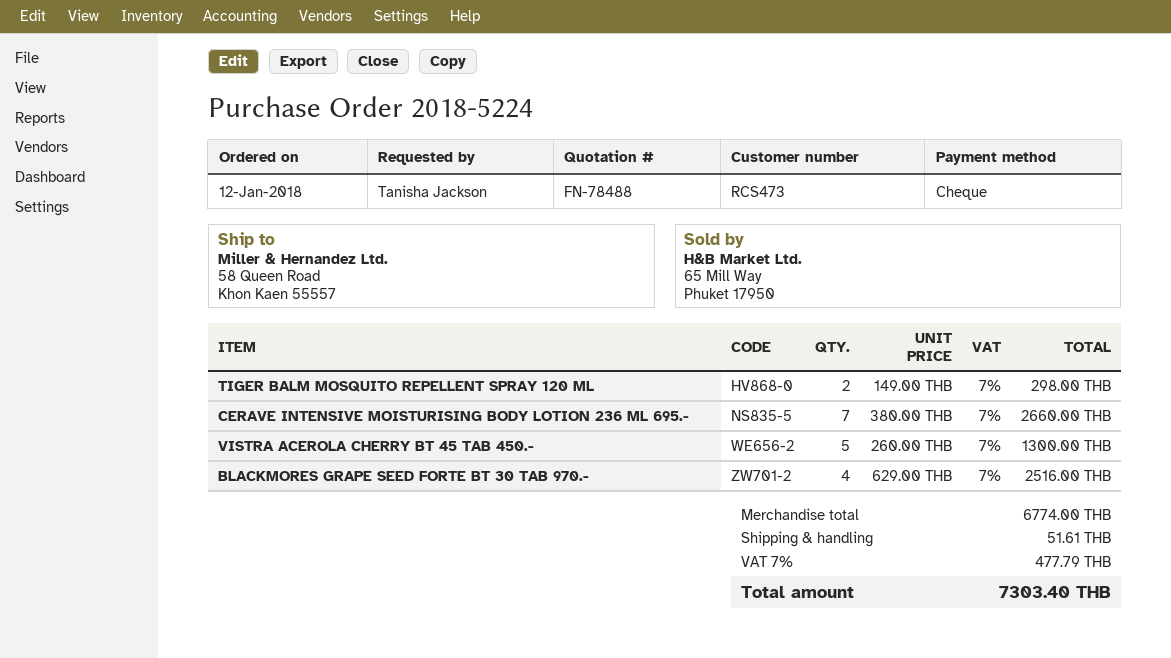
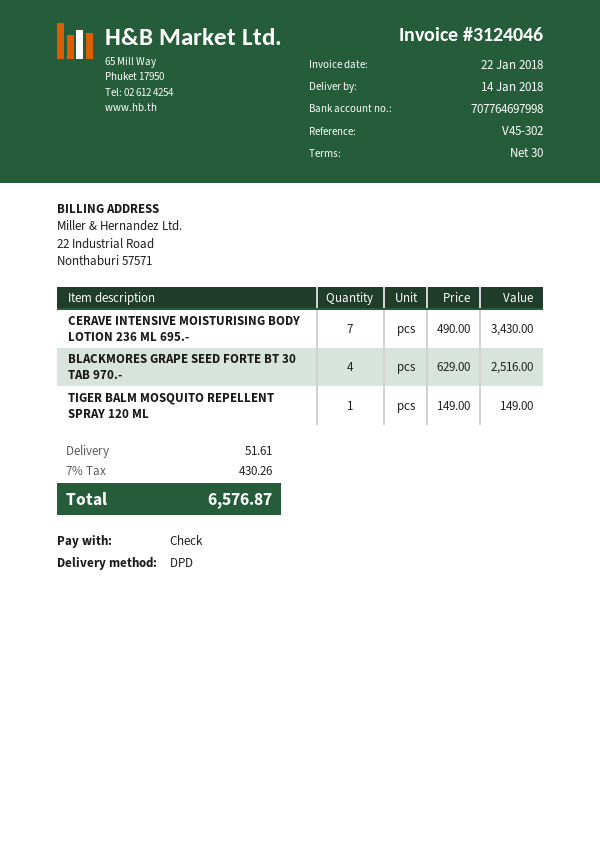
TIGER BALM MOSQUITO REPELLENT SPRAY 120 ML: 2 x 149.00 = 298.00 -> 1 x 149.00 = 149.00
CERAVE INTENSIVE MOISTURISING BODY LOTION 236 ML 695.-: 7 x 380.00 = 2660.00 -> 7 x 490.00 = 3430.00
VISTRA ACEROLA CHERRY BT 45 TAB 450.-: 5 x 260.00 = 1300.00 -> none
tax: 7% = 477.79 -> 7% = 430.26
total: 7303.40 -> 6576.87

